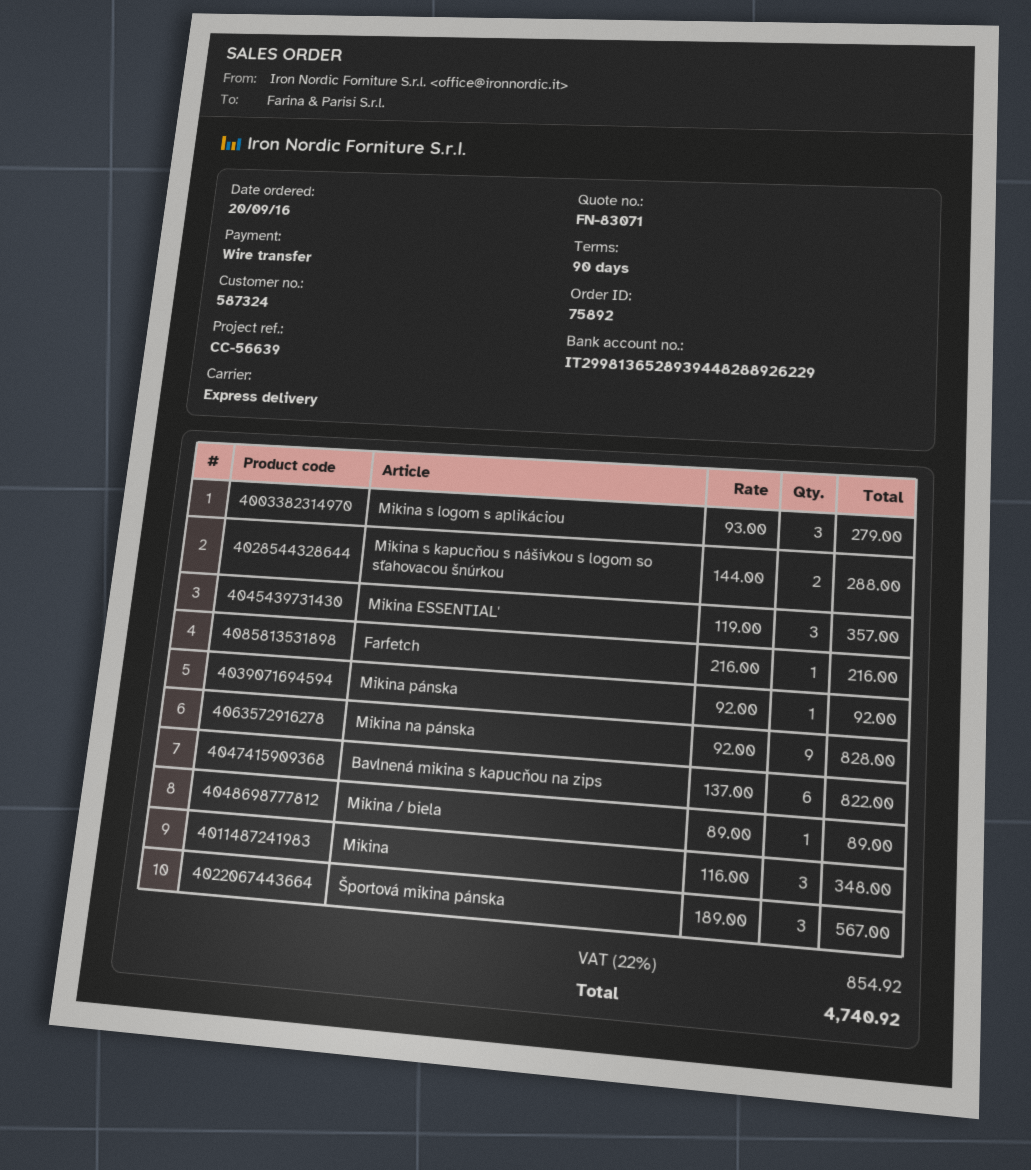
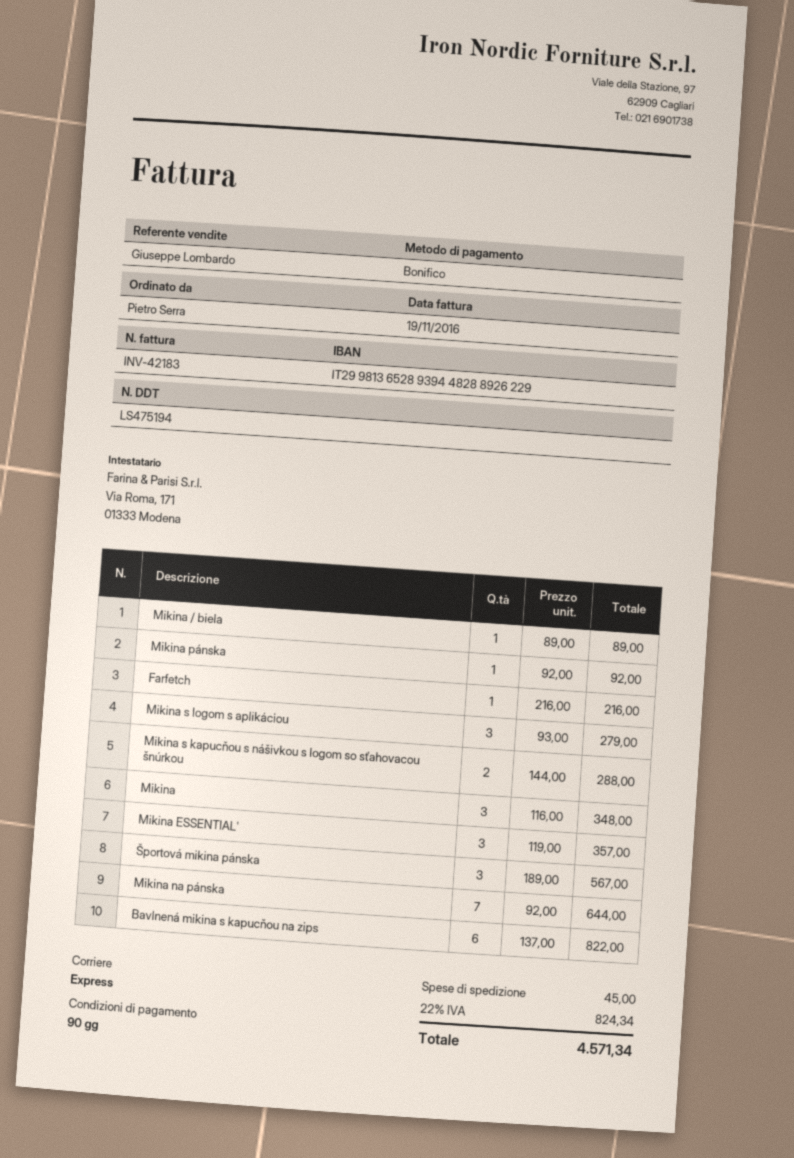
Mikina na pánska: 9 x 92.00 = 828.00 -> 7 x 92.00 = 644.00
shipping: none -> 45.00
tax: 22% = 854.92 -> 22% = 824.34
total: 4740.92 -> 4571.34

